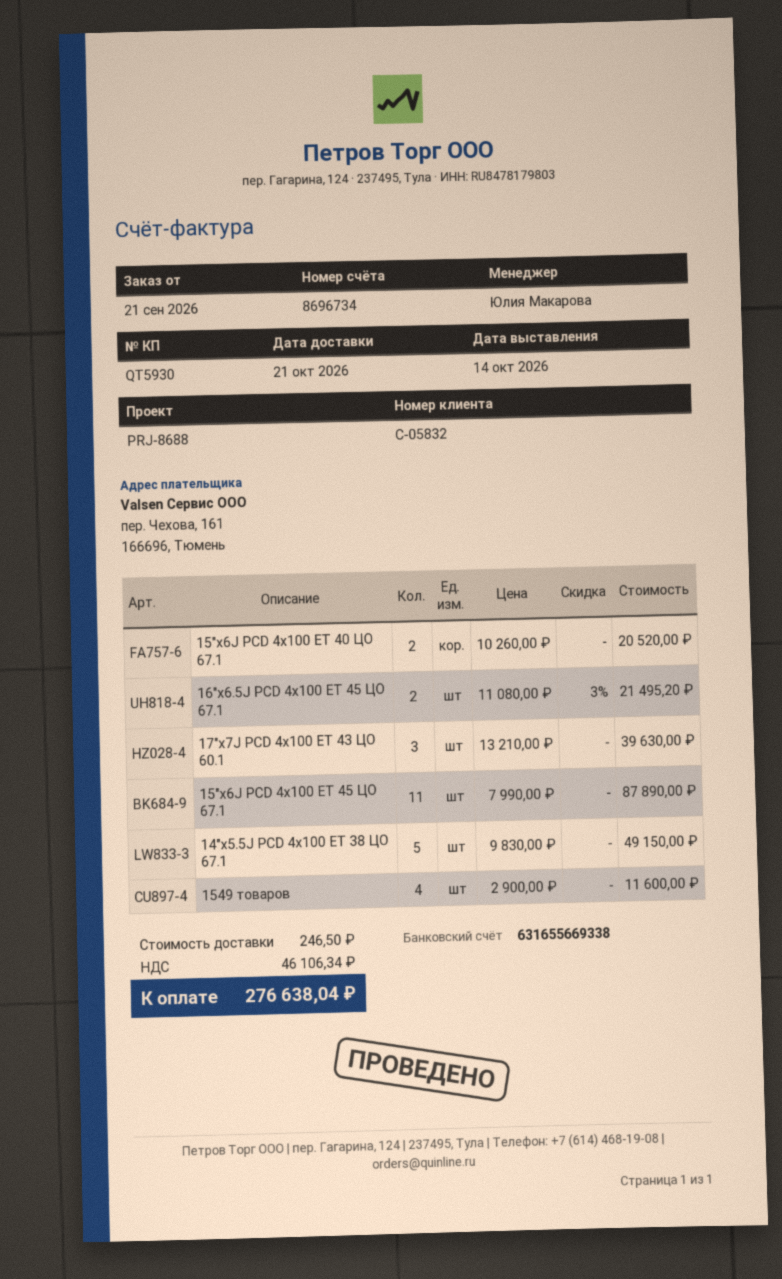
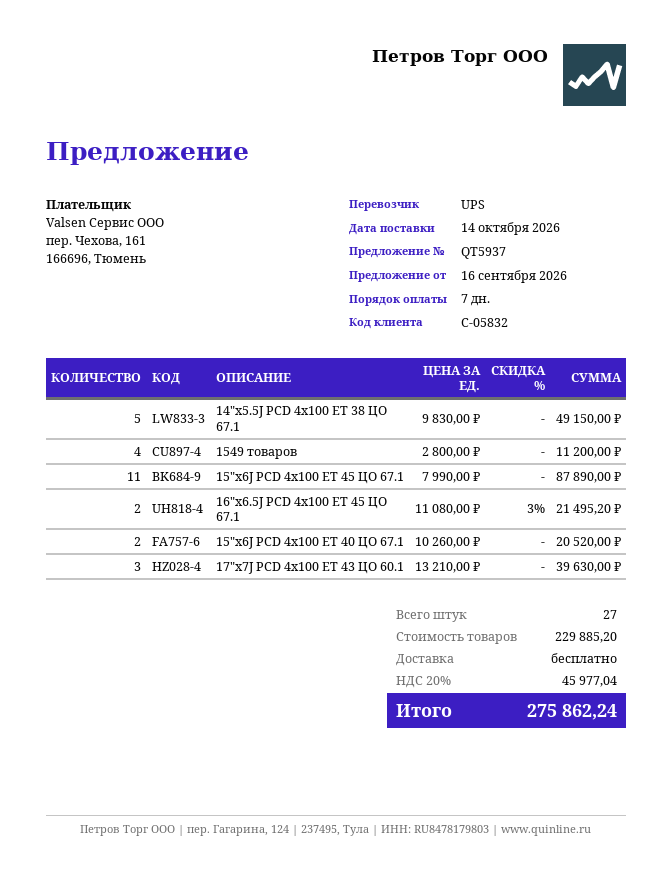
quote number: QT5930 -> QT5937
delivery date: 2026-10-21 -> 2026-10-14
1549 товаров: 4 x 2900.00 = 11600.00 -> 4 x 2800.00 = 11200.00
shipping: 246.50 -> 0.00
tax: 46106.34 -> 45977.04
total: 276638.04 -> 275862.24

